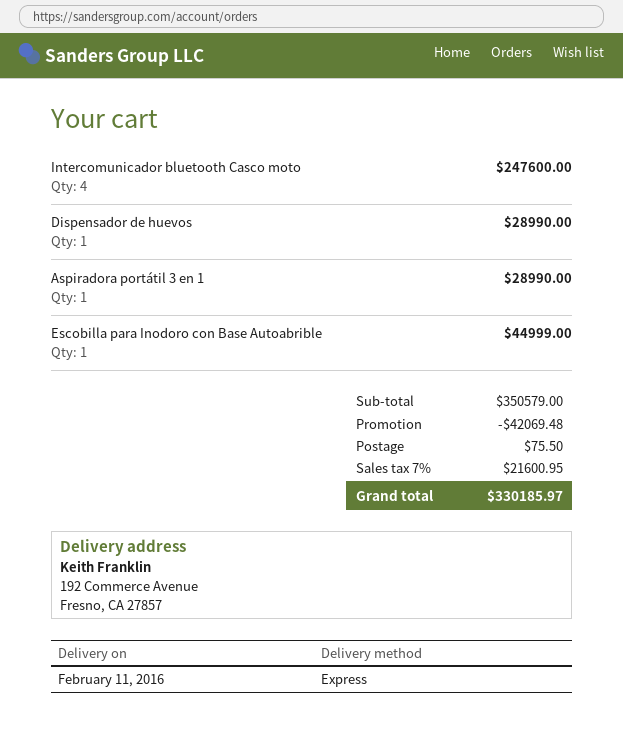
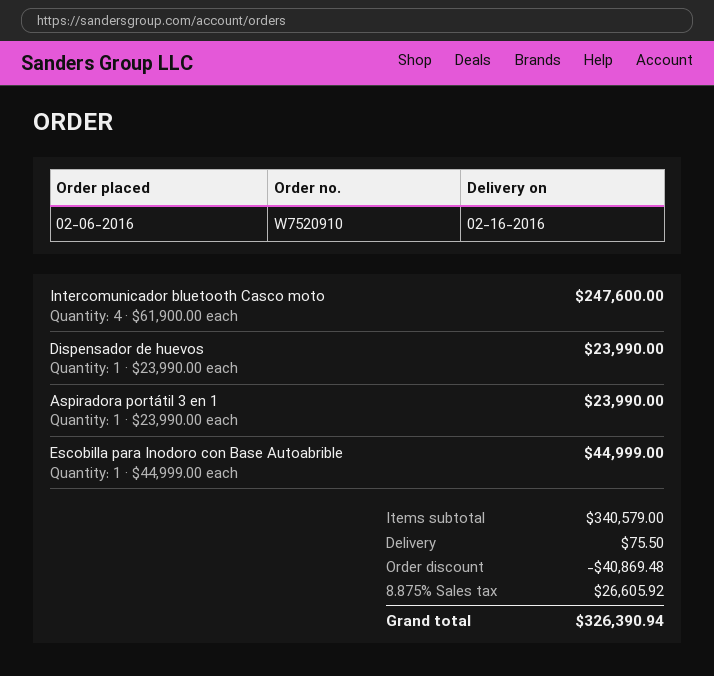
delivery date: 2016-02-11 -> 2016-02-16
Dispensador de huevos: 1 for 28990.00 -> 1 for 23990.00
Aspiradora portátil 3 en 1: 1 for 28990.00 -> 1 for 23990.00
subtotal: 350579.00 -> 340579.00
discount: 42069.48 -> 40869.48
tax: 7% = 21600.95 -> 8.875% = 26605.92
total: 330185.97 -> 326390.94

